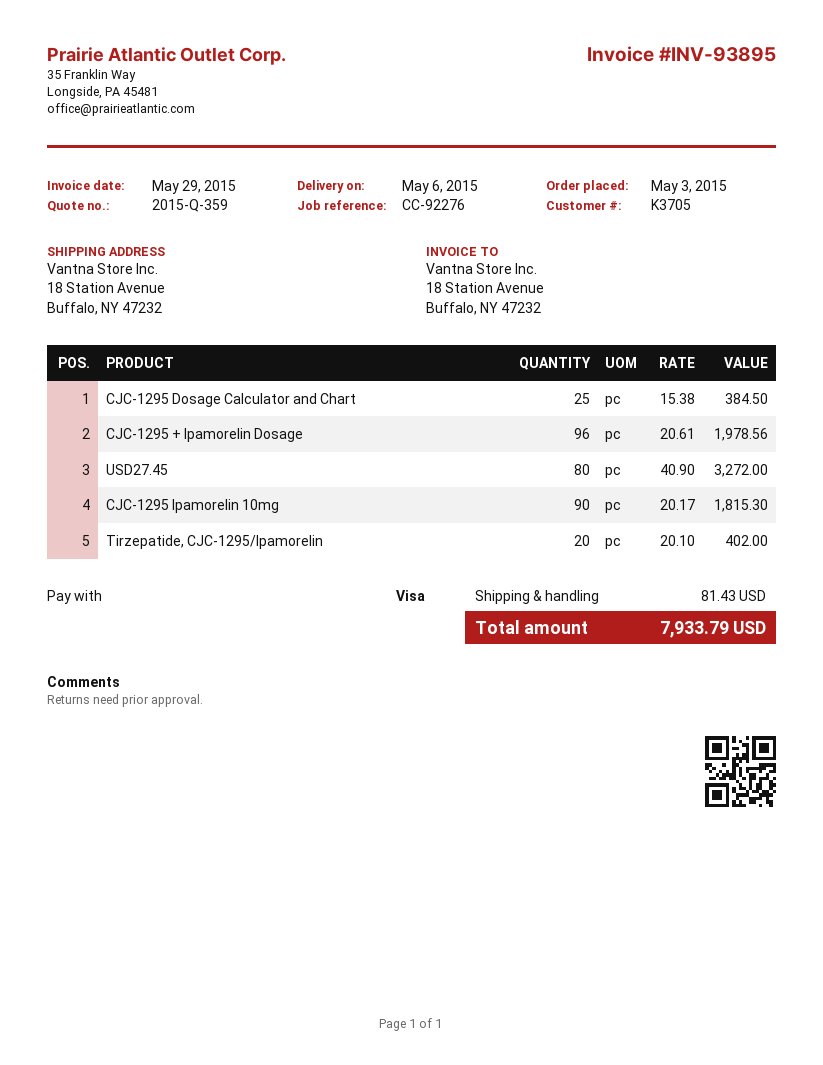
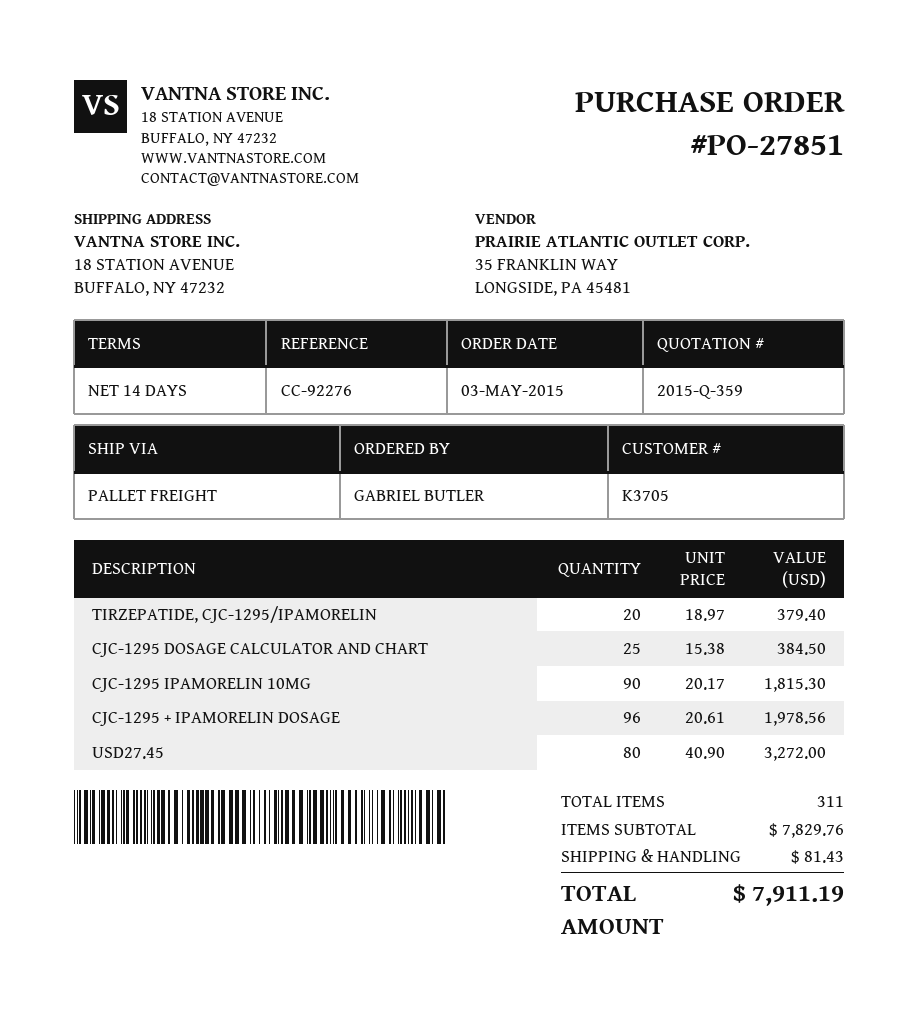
Tirzepatide, CJC‑1295/Ipamorelin: 20 x 20.10 = 402.00 -> 20 x 18.97 = 379.40
total: 7933.79 -> 7911.19

